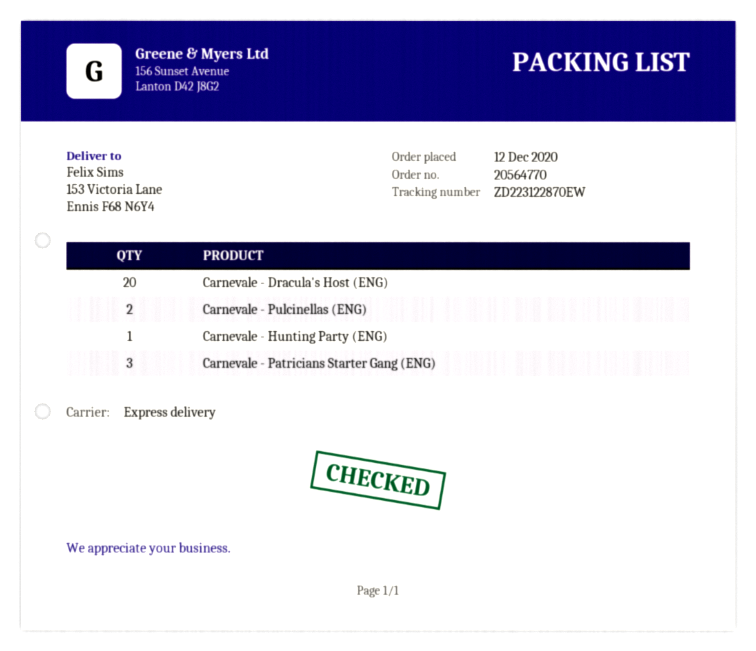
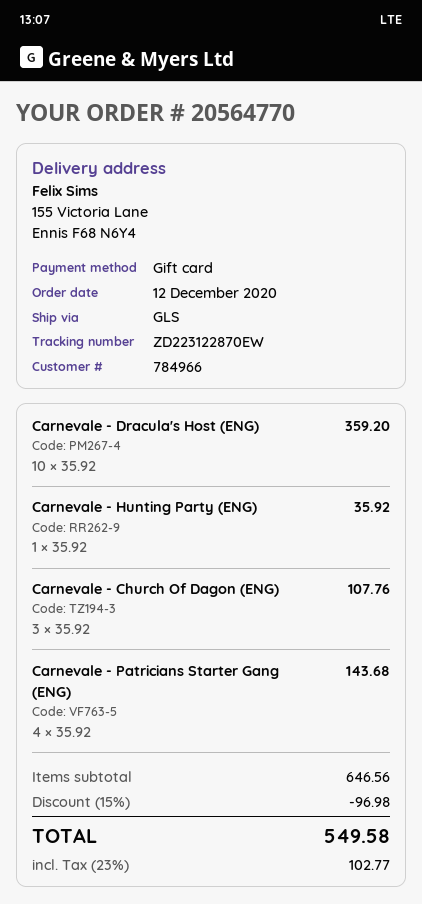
shipping method: express -> GLS
ship to: 153 Victoria Lane, Ennis F68 N6Y4 -> 155 Victoria Lane, Ennis F68 N6Y4
Carnevale - Dracula's Host (ENG): 20 -> 10
Carnevale - Pulcinellas (ENG): 2 -> none
Carnevale - Patricians Starter Gang (ENG): 3 -> 4
Carnevale - Church Of Dagon (ENG): none -> 3

